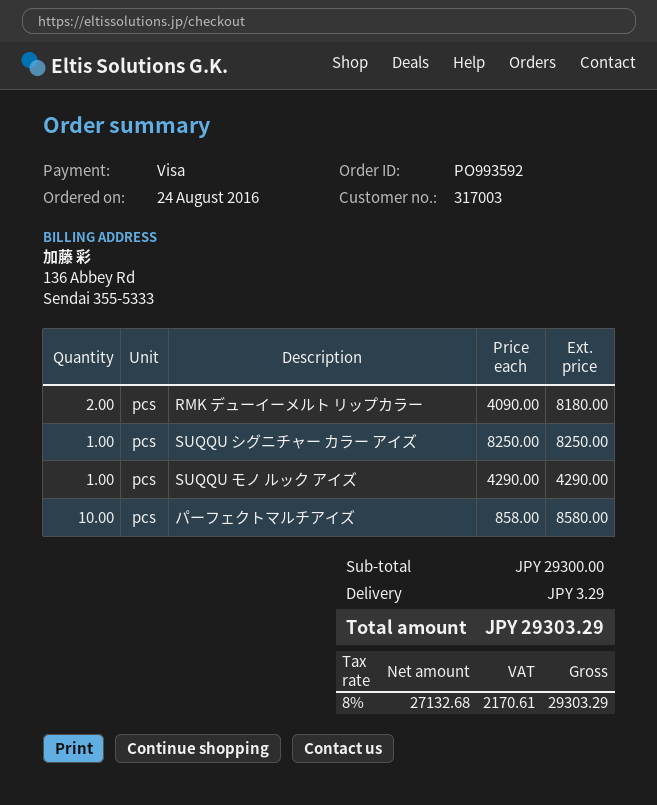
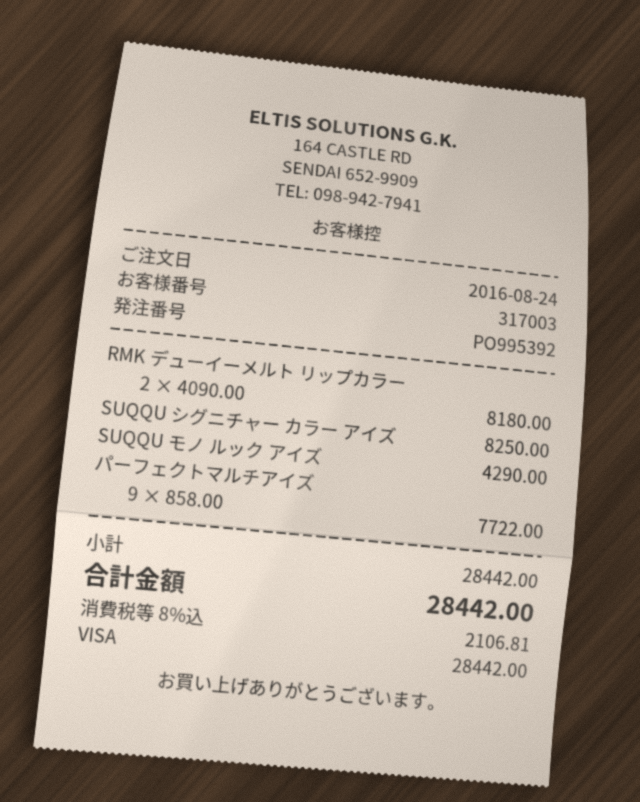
order number: PO993592 -> PO995392
パーフェクトマルチアイズ: 10 x 858.00 = 8580.00 -> 9 x 858.00 = 7722.00
subtotal: 29300.00 -> 28442.00
shipping: 3.29 -> none
tax: 8% = 2170.61 -> 8% = 2106.81
total: 29303.29 -> 28442.00

